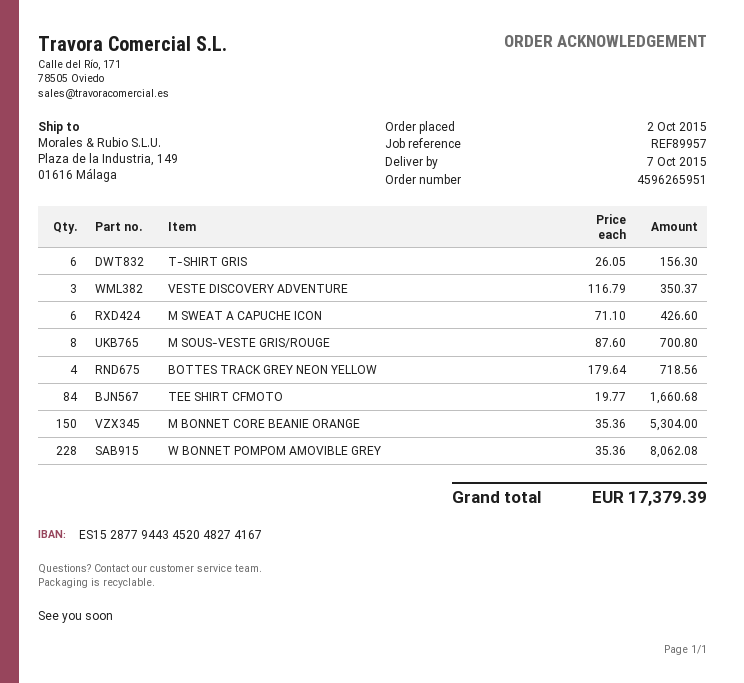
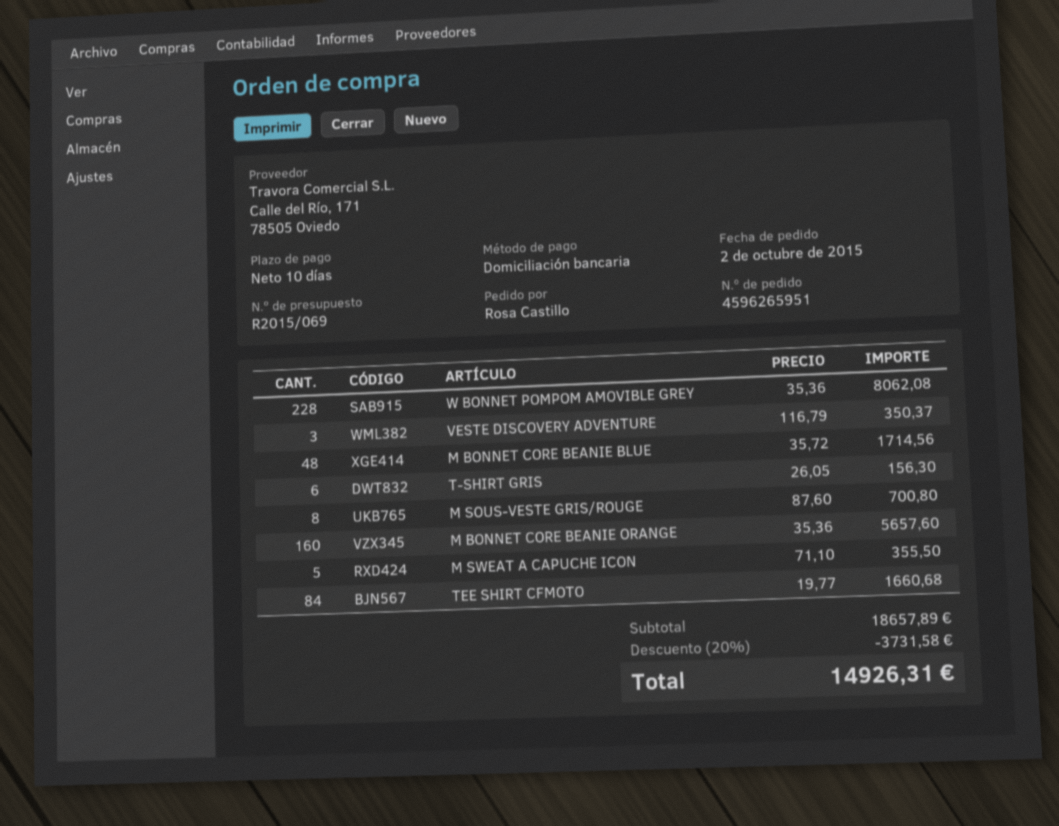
M SWEAT A CAPUCHE ICON: 6 x 71.10 = 426.60 -> 5 x 71.10 = 355.50
BOTTES TRACK GREY NEON YELLOW: 4 x 179.64 = 718.56 -> none
M BONNET CORE BEANIE ORANGE: 150 x 35.36 = 5304.00 -> 160 x 35.36 = 5657.60
M BONNET CORE BEANIE BLUE: none -> 48 x 35.72 = 1714.56
discount: none -> 20% = 3731.58
total: 17379.39 -> 14926.31

